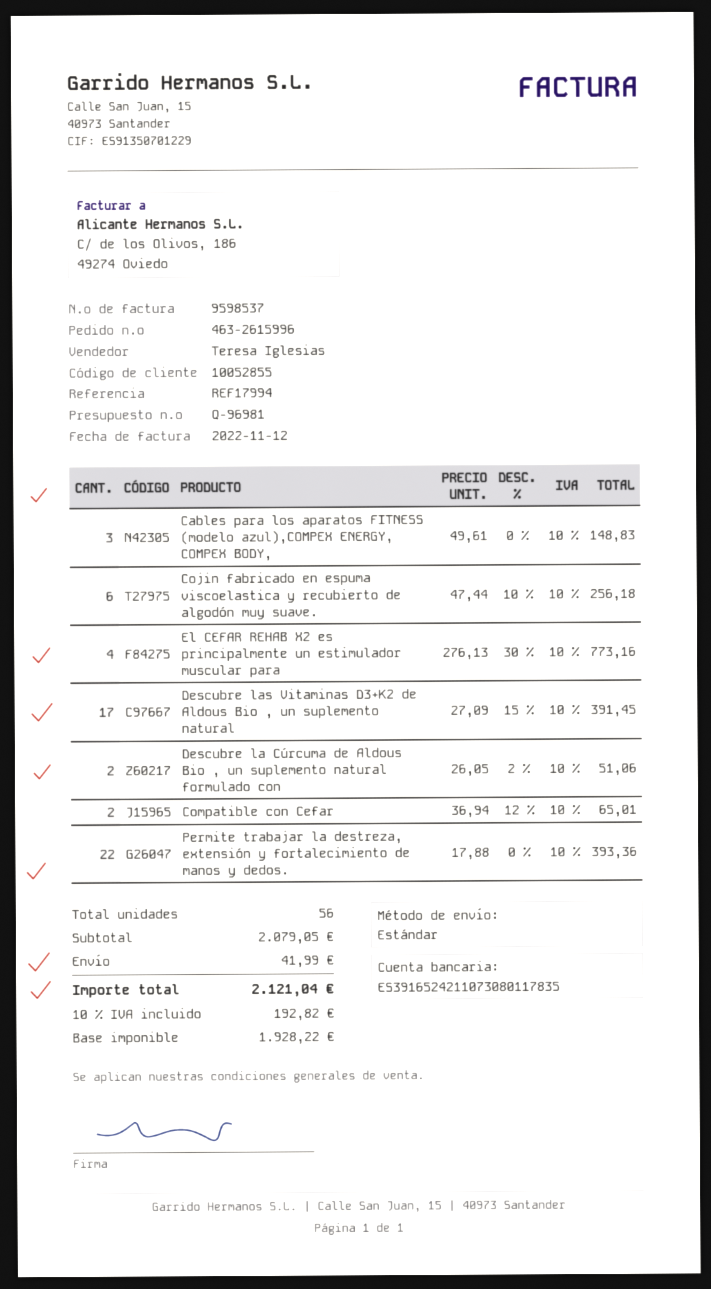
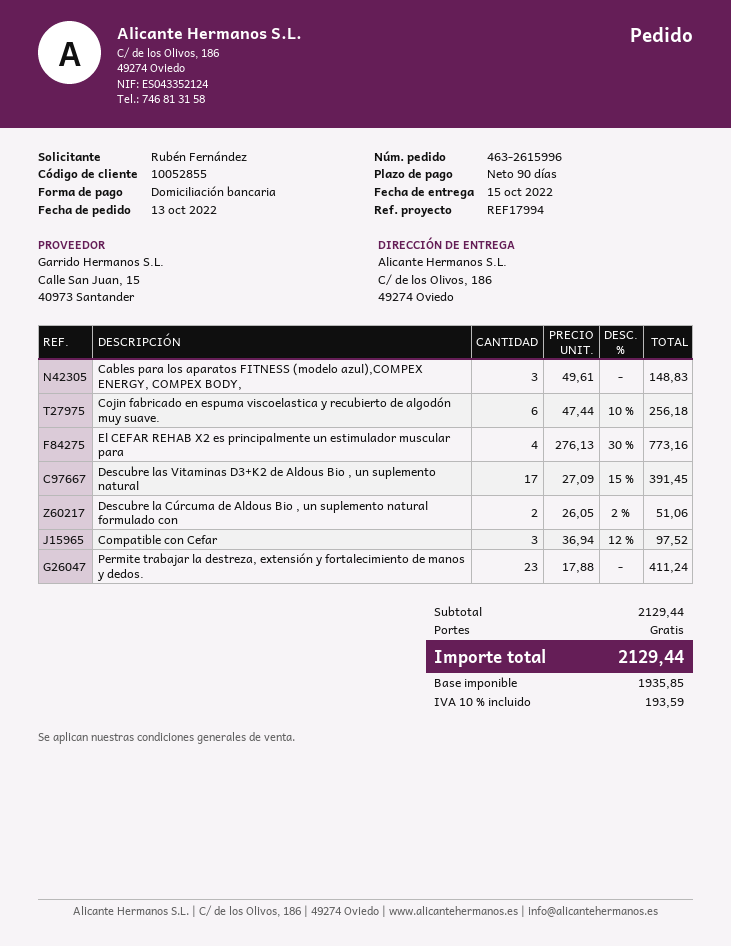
Compatible con Cefar: 2 x 36.94 - 12% = 65.01 -> 3 x 36.94 - 12% = 97.52
Permite trabajar la destreza, extensión y fortalecimiento de manos y dedos.: 22 x 17.88 = 393.36 -> 23 x 17.88 = 411.24
subtotal: 2079.05 -> 2129.44
shipping: 41.99 -> 0.00
net: 1928.22 -> 1935.85
tax: 10% = 192.82 -> 10% = 193.59
total: 2121.04 -> 2129.44

